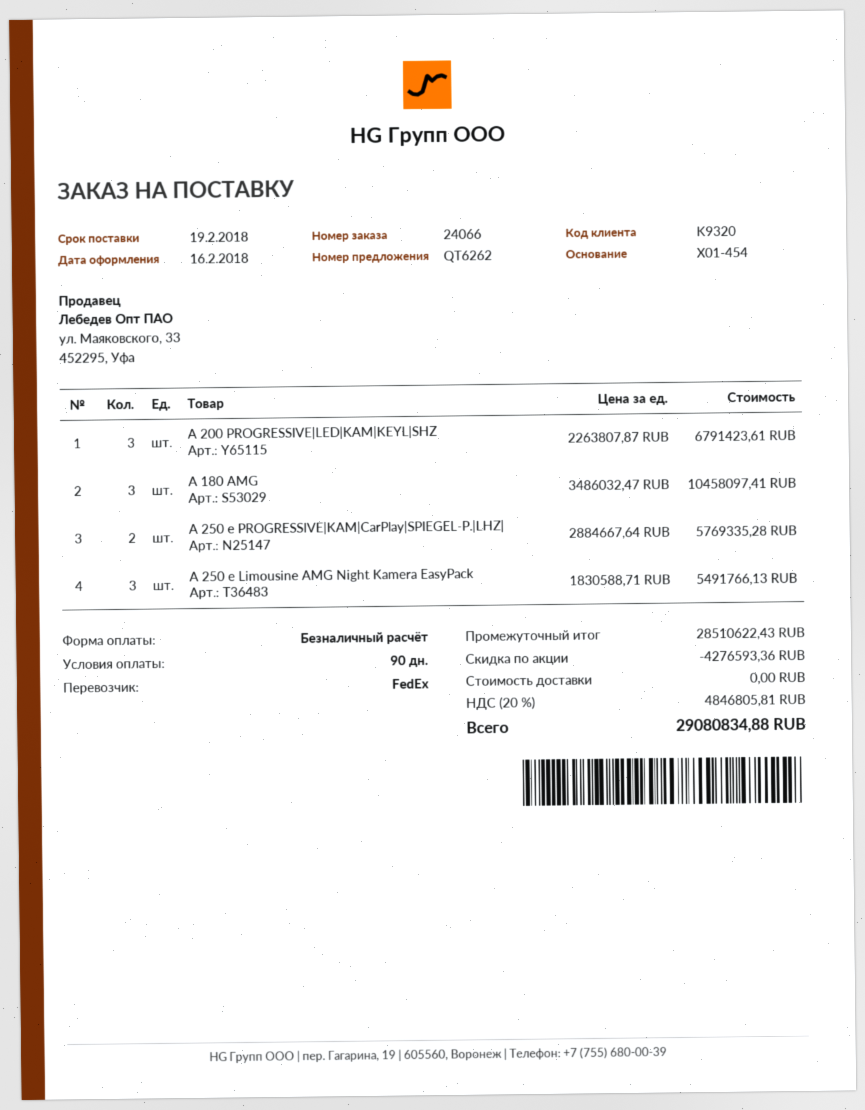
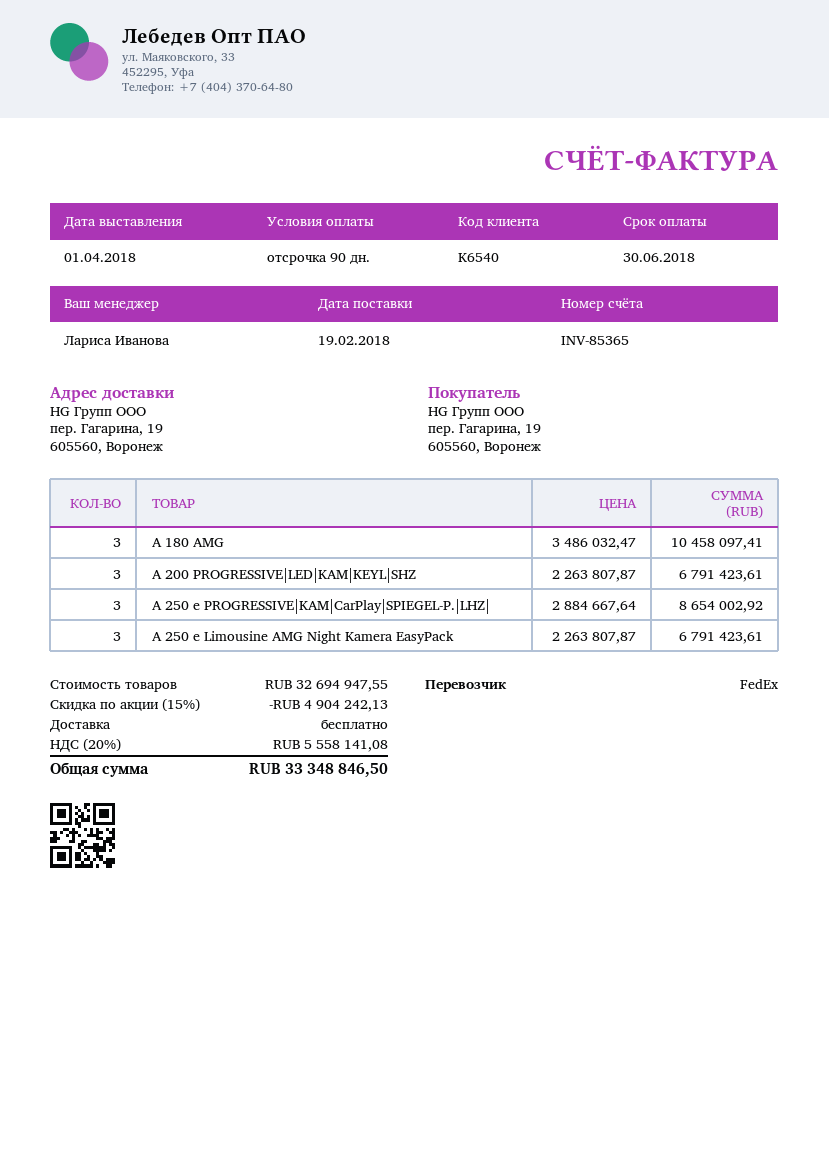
customer number: K9320 -> K6540
A 250 e PROGRESSIVE|KAM|CarPlay|SPIEGEL-P.|LHZ|: 2 x 2884667.64 = 5769335.28 -> 3 x 2884667.64 = 8654002.92
A 250 e Limousine AMG Night Kamera EasyPack: 3 x 1830588.71 = 5491766.13 -> 3 x 2263807.87 = 6791423.61
subtotal: 28510622.43 -> 32694947.55
discount: 4276593.36 -> 4904242.13
tax: 20% = 4846805.81 -> 20% = 5558141.08
total: 29080834.88 -> 33348846.50

